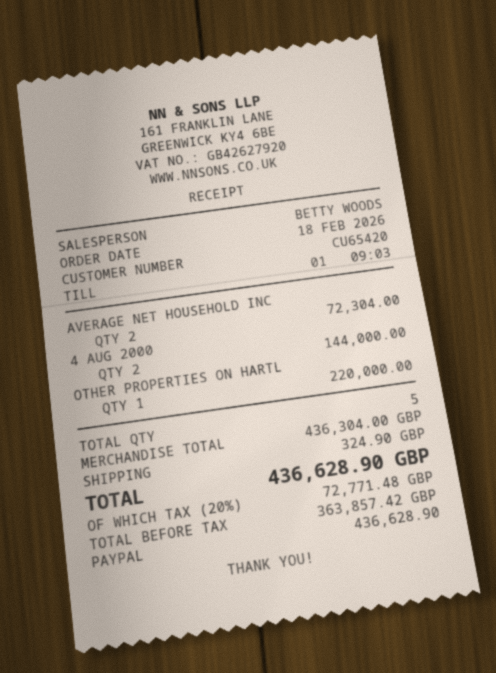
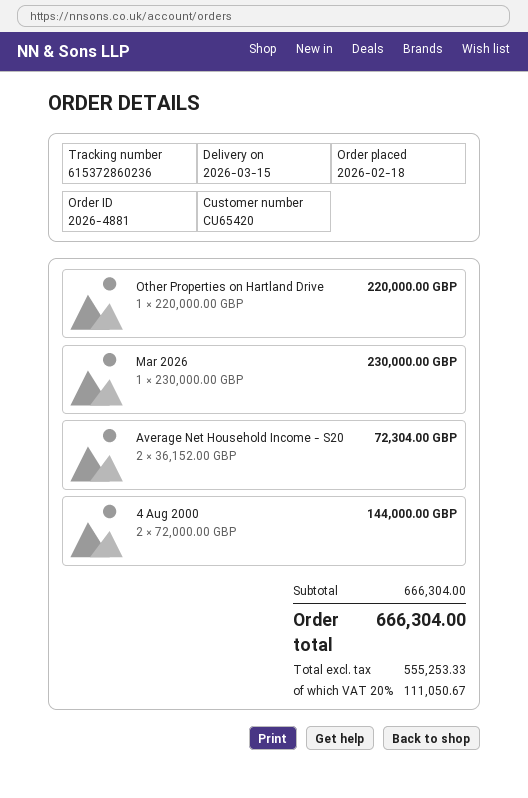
Mar 2026: none -> 1 for 230000.00
subtotal: 436304.00 -> 666304.00
shipping: 324.90 -> none
net: 363857.42 -> 555253.33
tax: 20% = 72771.48 -> 20% = 111050.67
total: 436628.90 -> 666304.00

